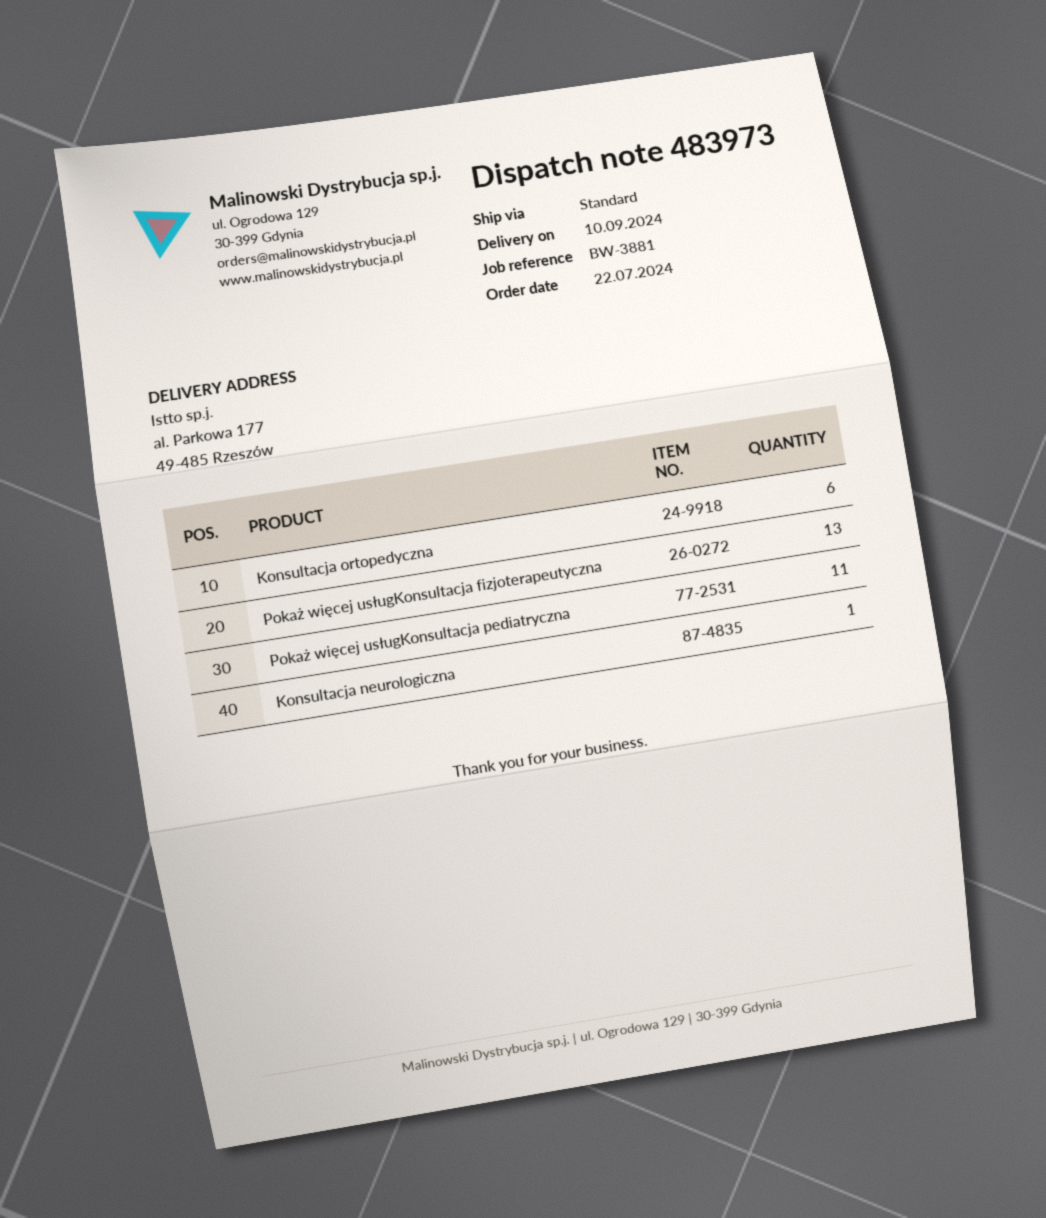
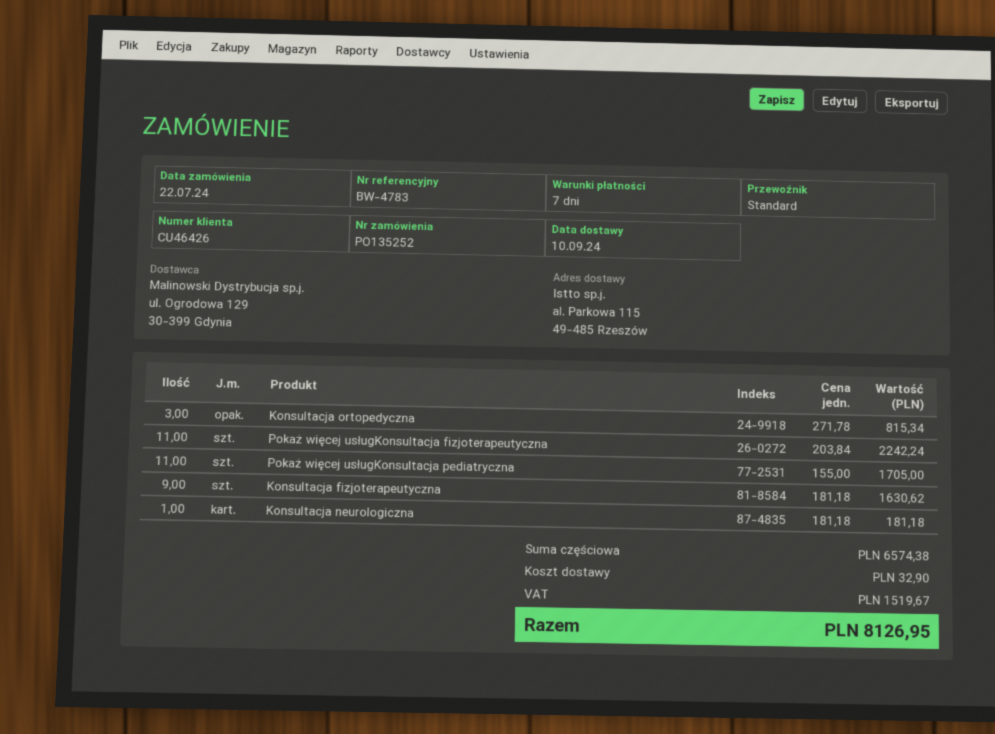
reference: BW-3881 -> BW-4783
ship to: al. Parkowa 177, 49-485 Rzeszów -> al. Parkowa 115, 49-485 Rzeszów
Konsultacja ortopedyczna: 6 -> 3
Pokaż więcej usługKonsultacja fizjoterapeutyczna: 13 -> 11
Konsultacja fizjoterapeutyczna: none -> 9

